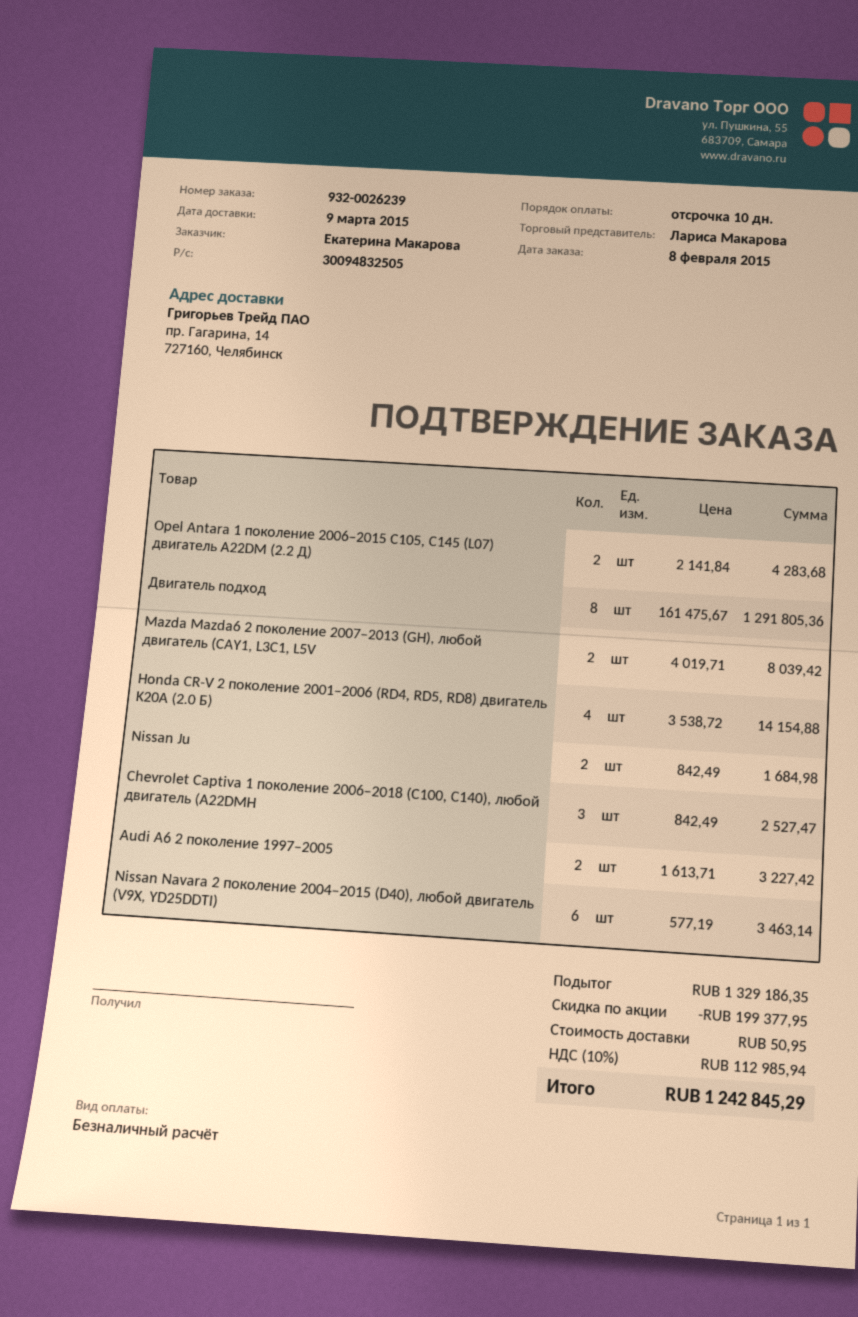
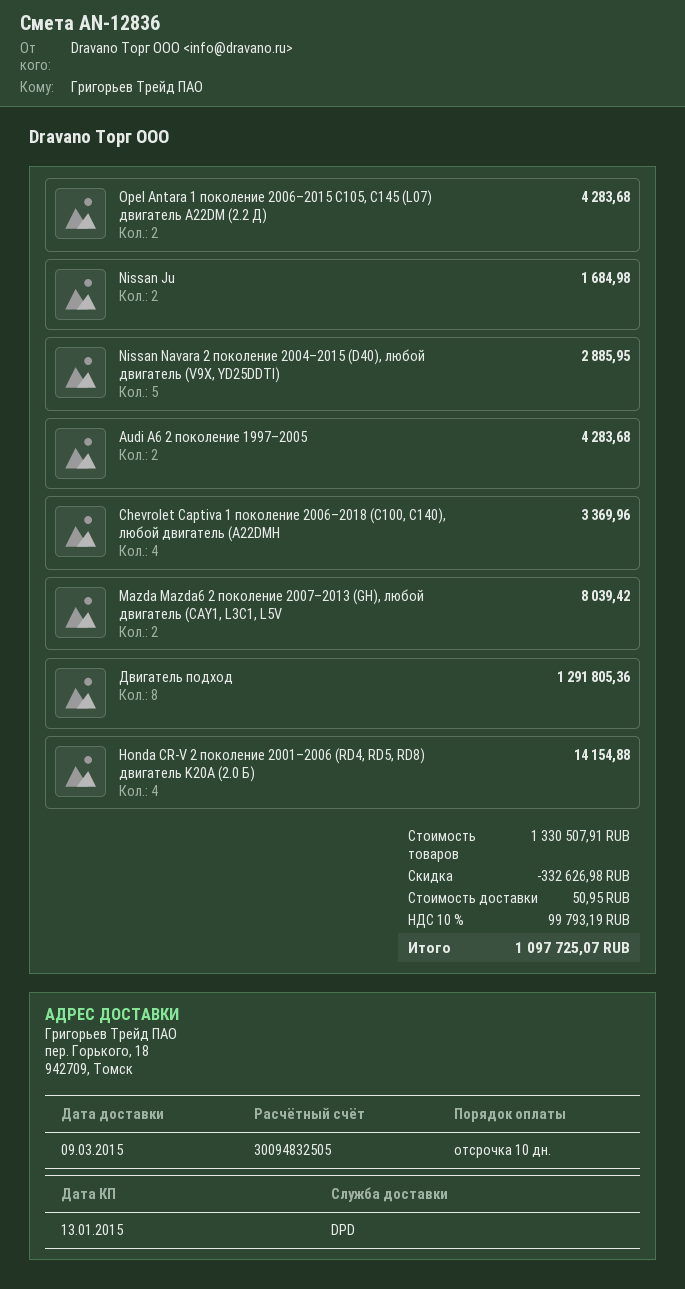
ship to: пр. Гагарина, 14, 727160, Челябинск -> пер. Горького, 18, 942709, Томск
Chevrolet Captiva 1 поколение 2006–2018 (C100, C140), любой двигатель (A22DMH: 3 for 2527.47 -> 4 for 3369.96
Audi A6 2 поколение 1997–2005: 2 for 3227.42 -> 2 for 4283.68
Nissan Navara 2 поколение 2004–2015 (D40), любой двигатель (V9X, YD25DDTI): 6 for 3463.14 -> 5 for 2885.95
subtotal: 1329186.35 -> 1330507.91
discount: 199377.95 -> 332626.98
tax: 10% = 112985.94 -> 10% = 99793.19
total: 1242845.29 -> 1097725.07

